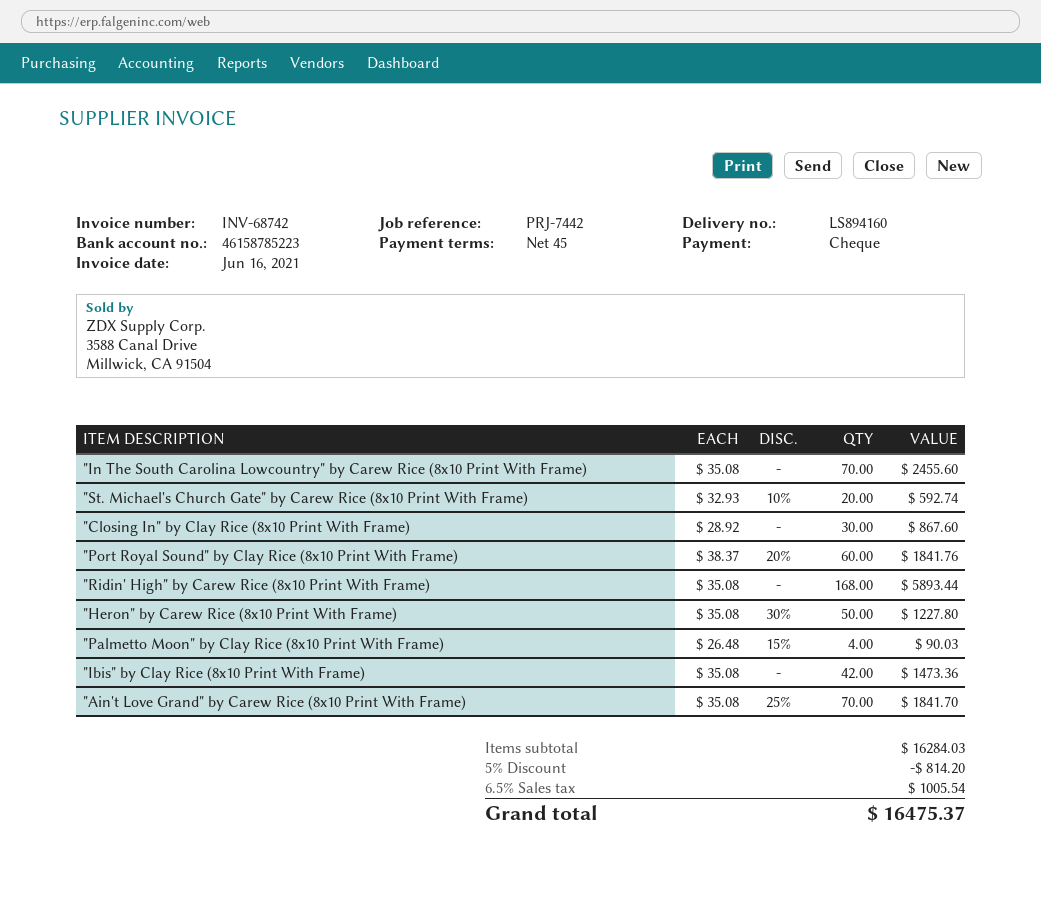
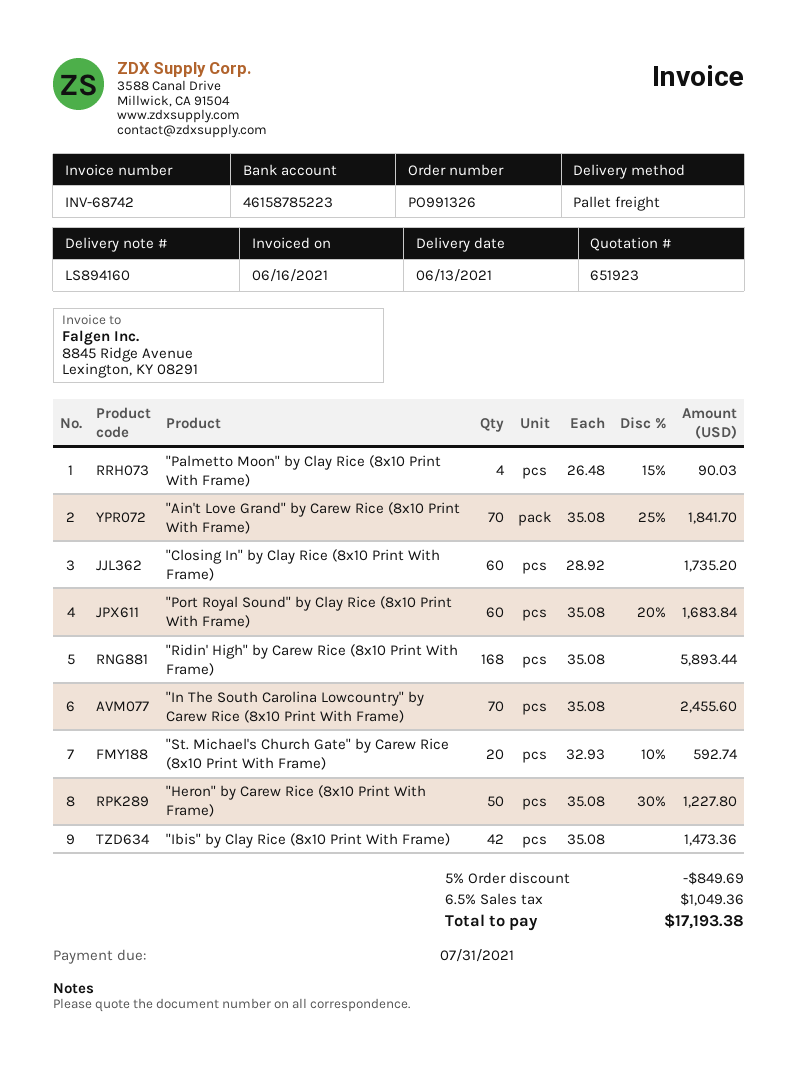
"Closing In" by Clay Rice (8x10 Print With Frame): 30 x 28.92 = 867.60 -> 60 x 28.92 = 1735.20
"Port Royal Sound" by Clay Rice (8x10 Print With Frame): 60 x 38.37 - 20% = 1841.76 -> 60 x 35.08 - 20% = 1683.84
discount: 5% = 814.20 -> 5% = 849.69
tax: 6.5% = 1005.54 -> 6.5% = 1049.36
total: 16475.37 -> 17193.38

